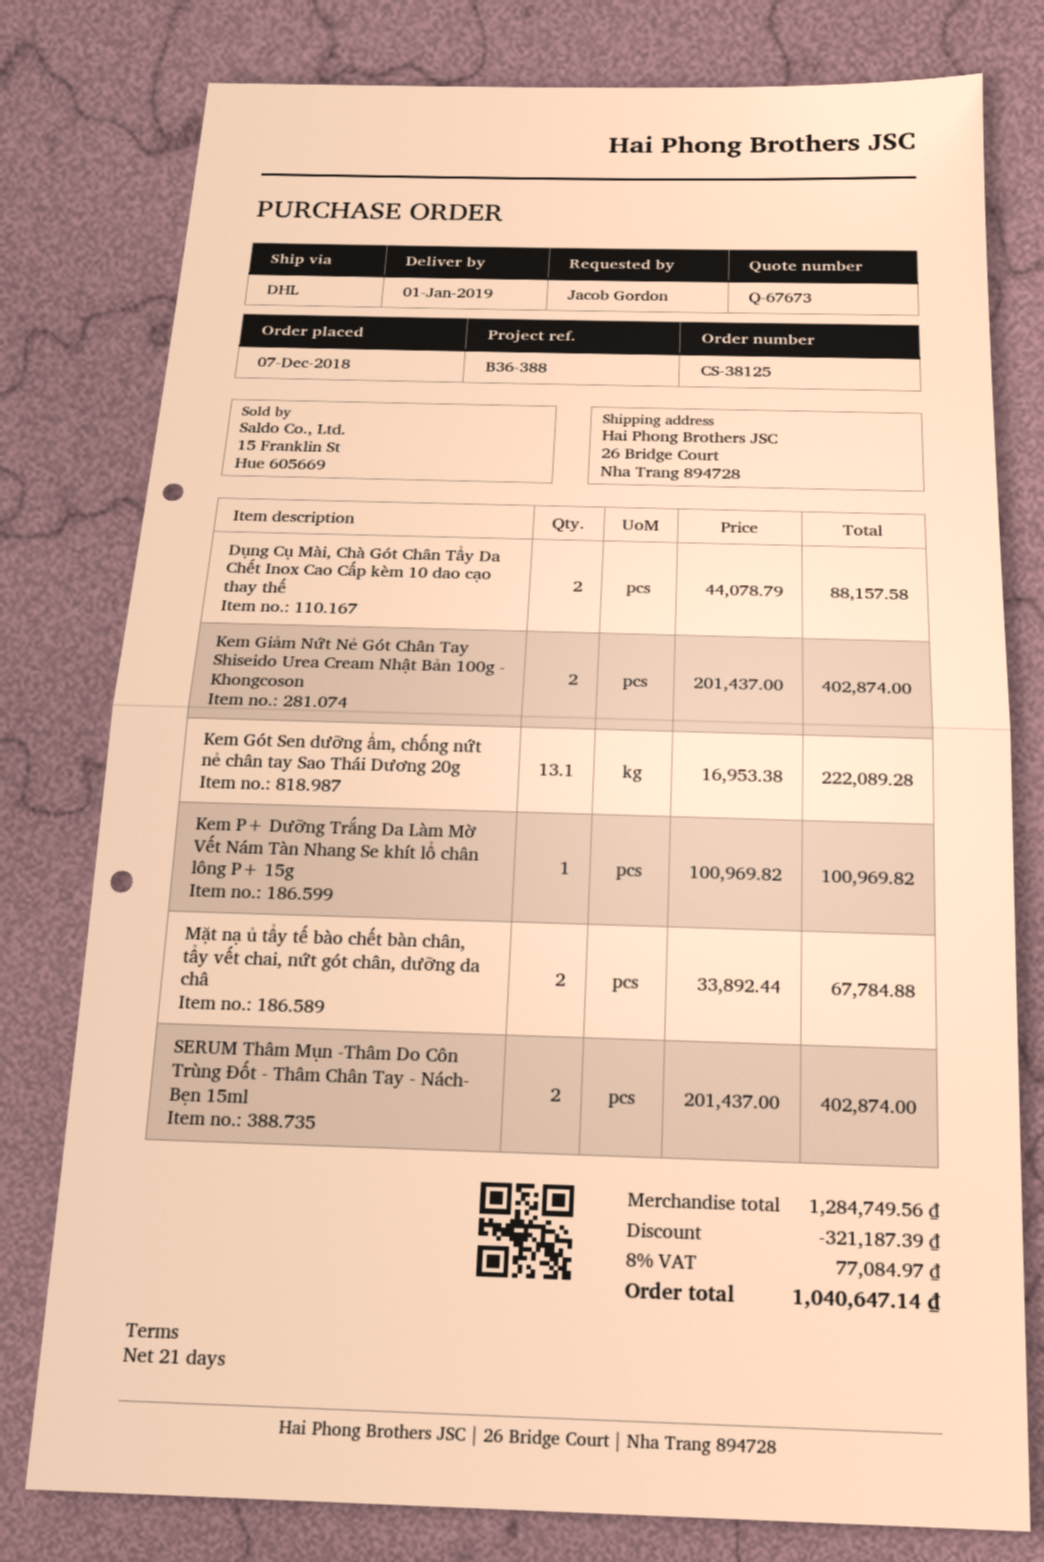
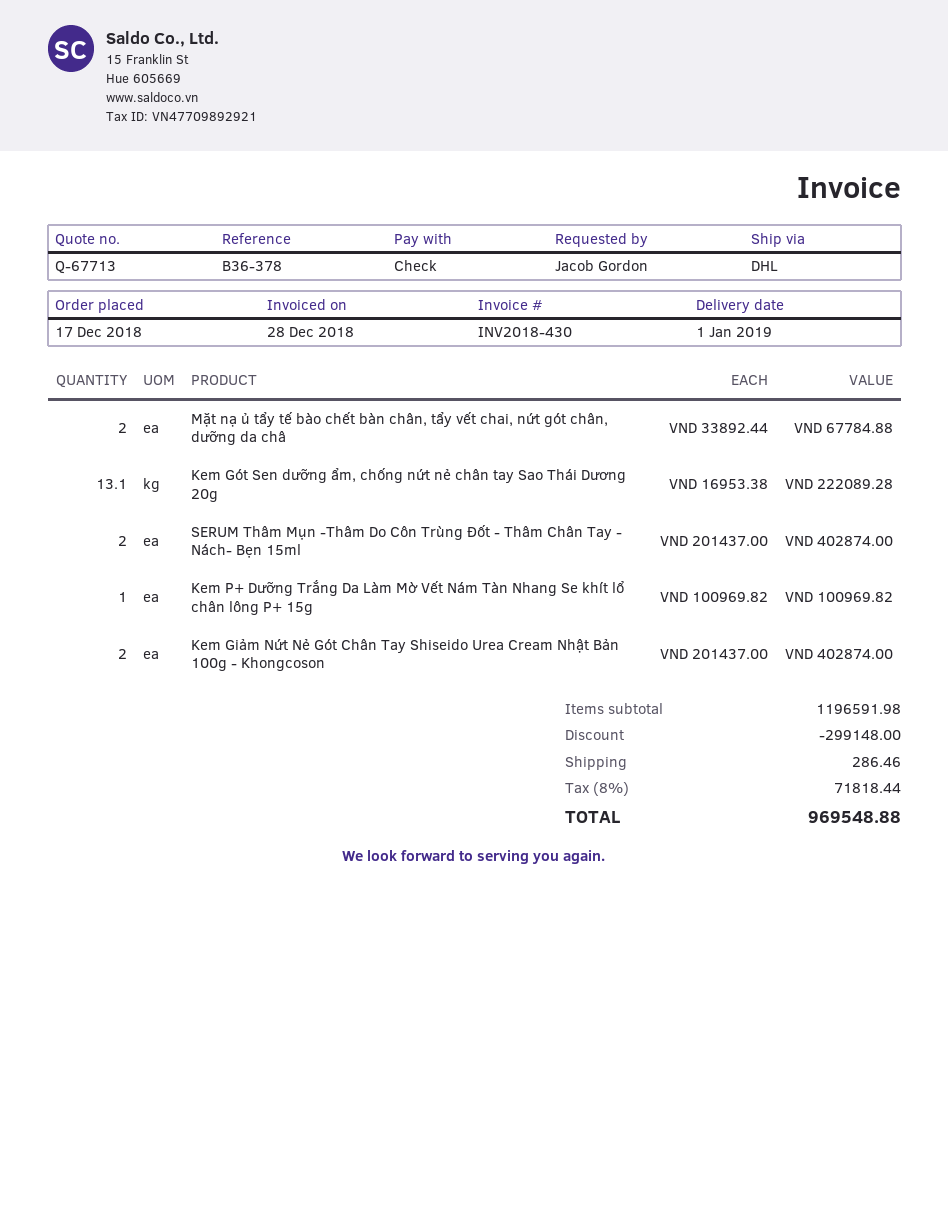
quote number: Q-67673 -> Q-67713
order date: 2018-12-07 -> 2018-12-17
reference: B36-388 -> B36-378
Dụng Cụ Mài, Chà Gót Chân Tẩy Da Chết Inox Cao Cấp kèm 10 dao cạo thay thế: 2 x 44078.79 = 88157.58 -> none
subtotal: 1284749.56 -> 1196591.98
discount: 321187.39 -> 299148.00
shipping: none -> 286.46
tax: 8% = 77084.97 -> 8% = 71818.44
total: 1040647.14 -> 969548.88

